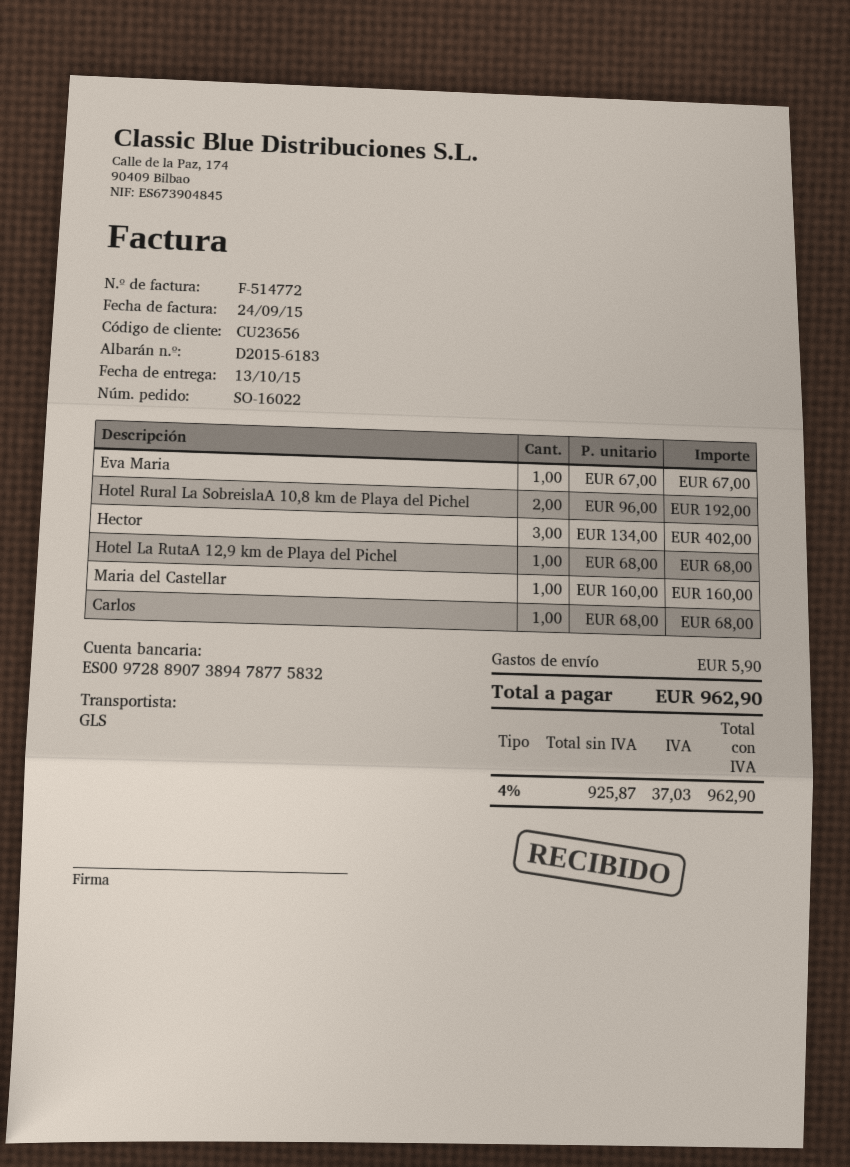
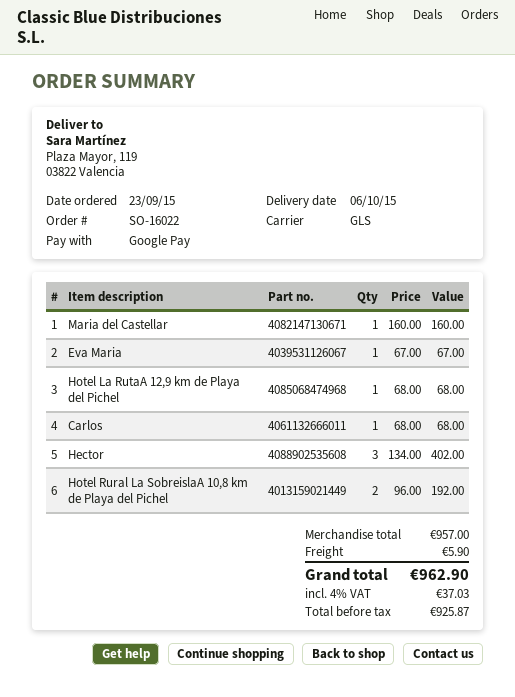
delivery date: 2015-10-13 -> 2015-10-06

